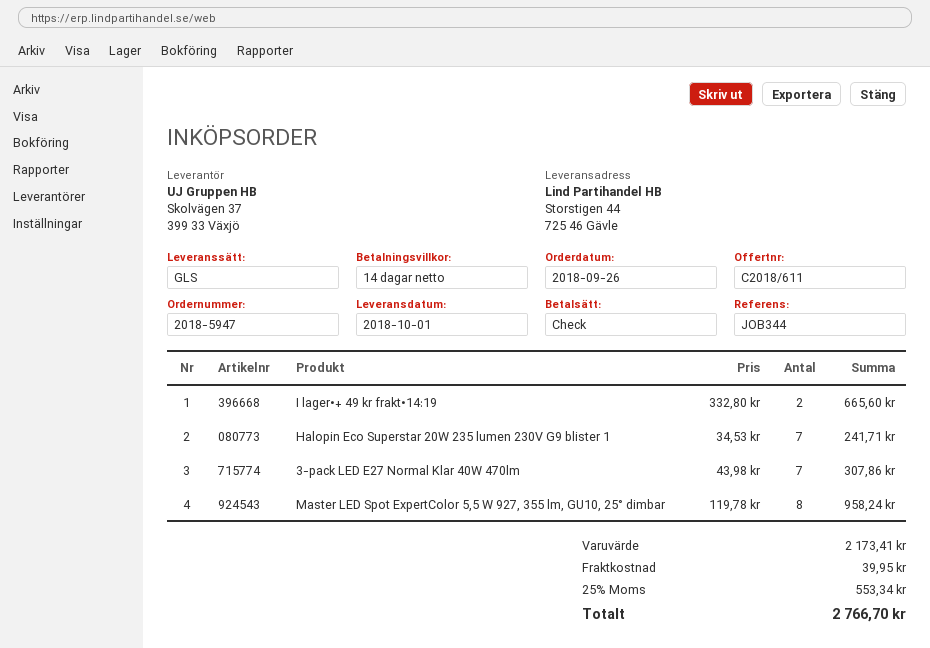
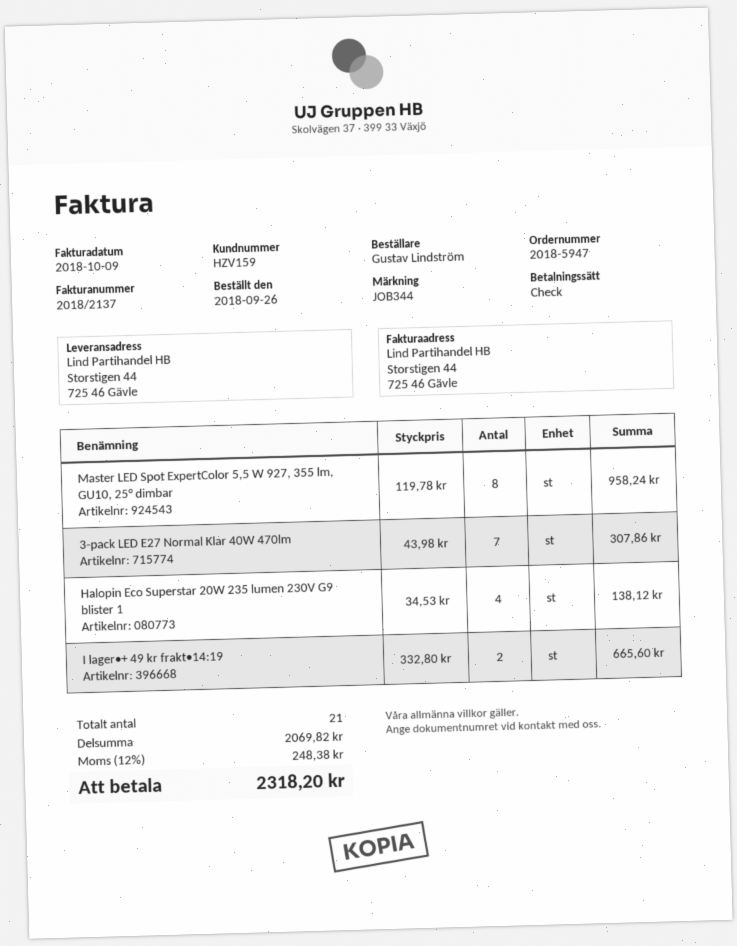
Halopin Eco Superstar 20W 235 lumen 230V G9 blister 1: 7 x 34.53 = 241.71 -> 4 x 34.53 = 138.12
subtotal: 2173.41 -> 2069.82
shipping: 39.95 -> none
tax: 25% = 553.34 -> 12% = 248.38
total: 2766.70 -> 2318.20

